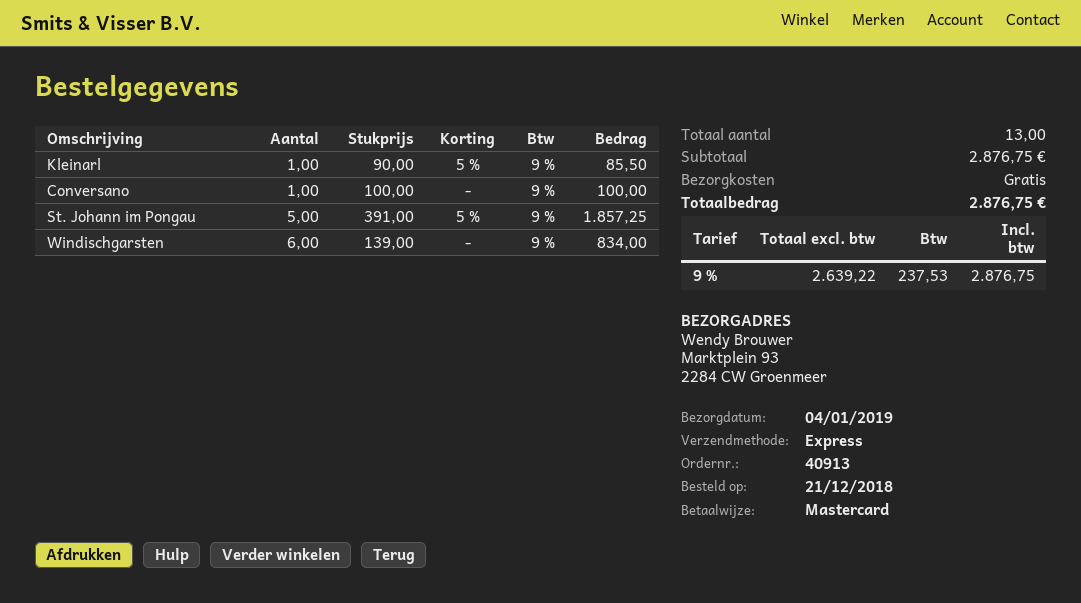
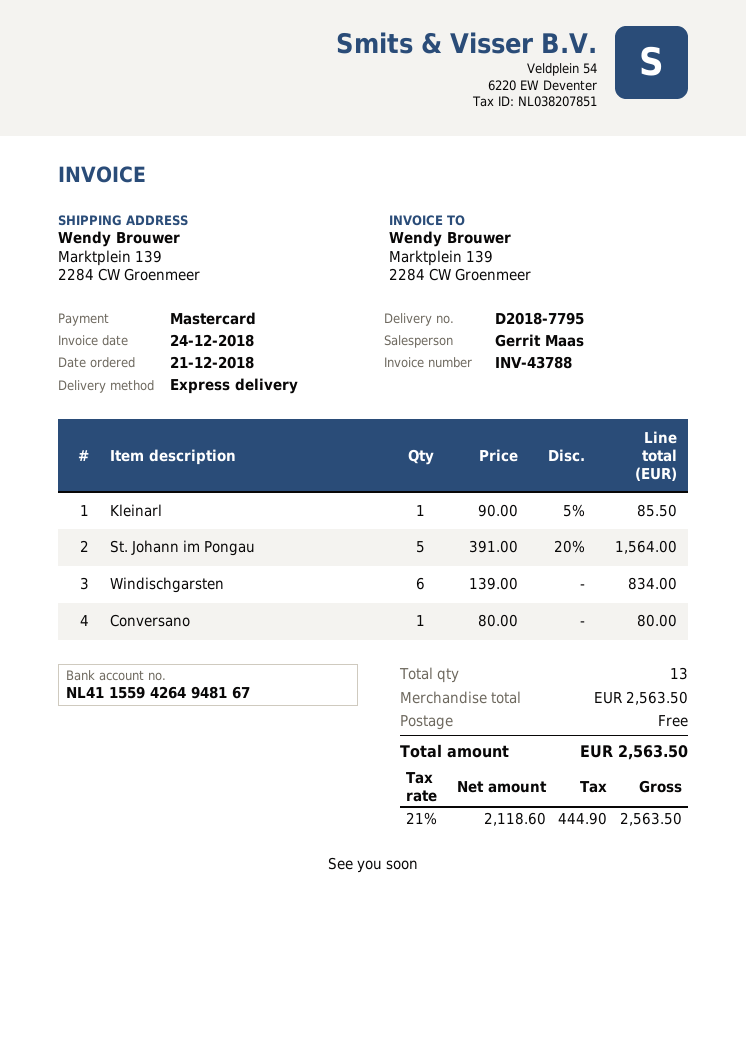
ship to: Marktplein 93, 2284 CW Groenmeer -> Marktplein 139, 2284 CW Groenmeer
Conversano: 1 x 100.00 = 100.00 -> 1 x 80.00 = 80.00
St. Johann im Pongau: 5 x 391.00 - 5% = 1857.25 -> 5 x 391.00 - 20% = 1564.00
subtotal: 2876.75 -> 2563.50
net: 2639.22 -> 2118.60
tax: 9% = 237.53 -> 21% = 444.90
total: 2876.75 -> 2563.50

